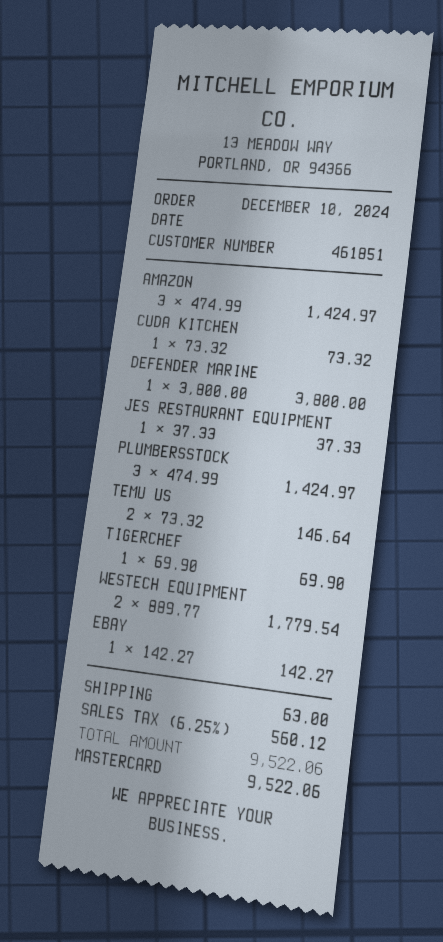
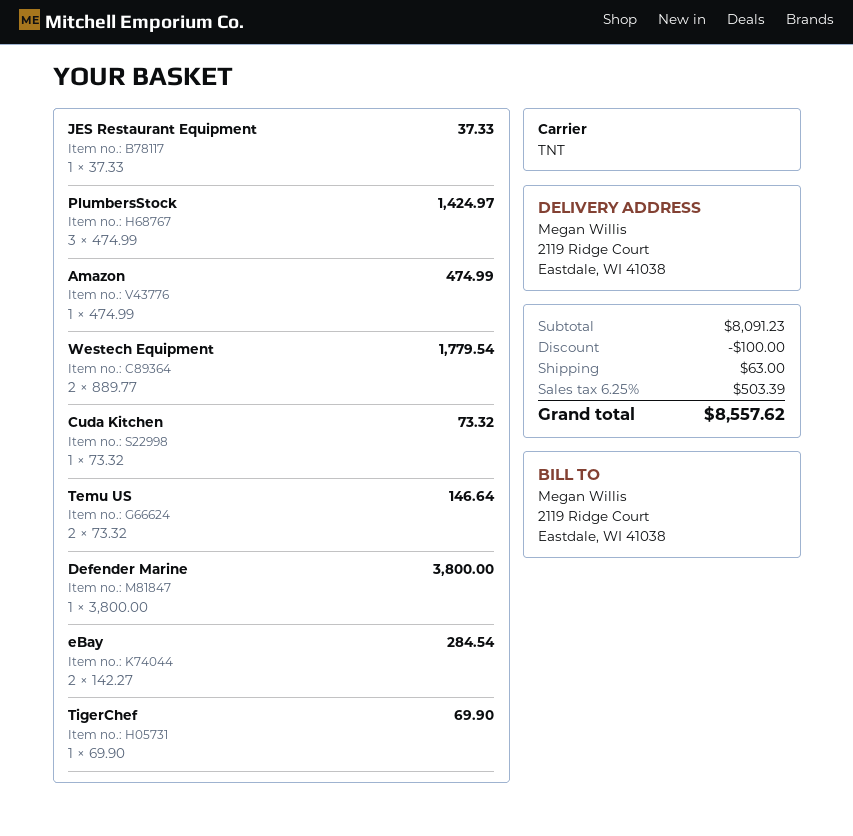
AMAZON: 3 x 474.99 = 1424.97 -> 1 x 474.99 = 474.99
EBAY: 1 x 142.27 = 142.27 -> 2 x 142.27 = 284.54
discount: none -> 100.00
tax: 6.25% = 560.12 -> 6.25% = 503.39
total: 9522.06 -> 8557.62

